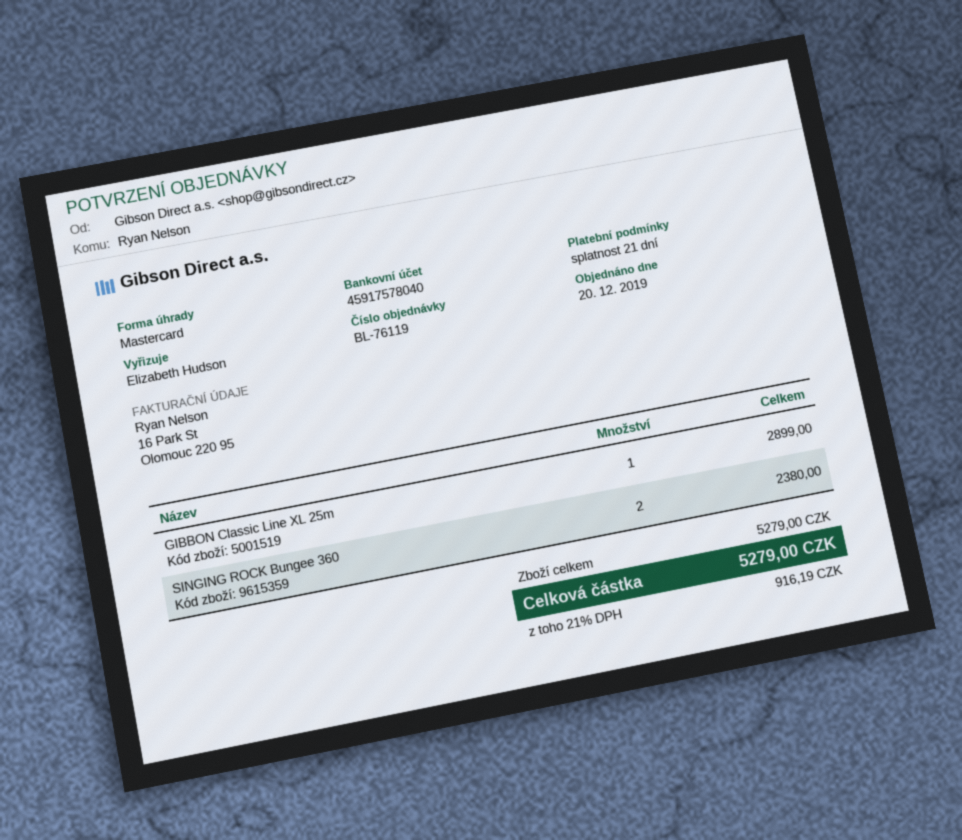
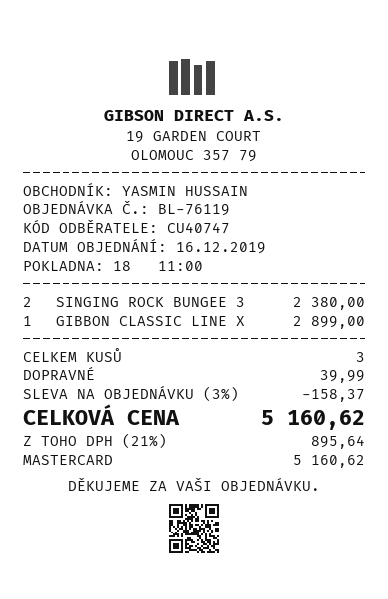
order date: 2019-12-20 -> 2019-12-16
sales rep: Elizabeth Hudson -> YASMIN HUSSAIN
discount: none -> 3% = 158.37
shipping: none -> 39.99
tax: 21% = 916.19 -> 21% = 895.64
total: 5279.00 -> 5160.62

